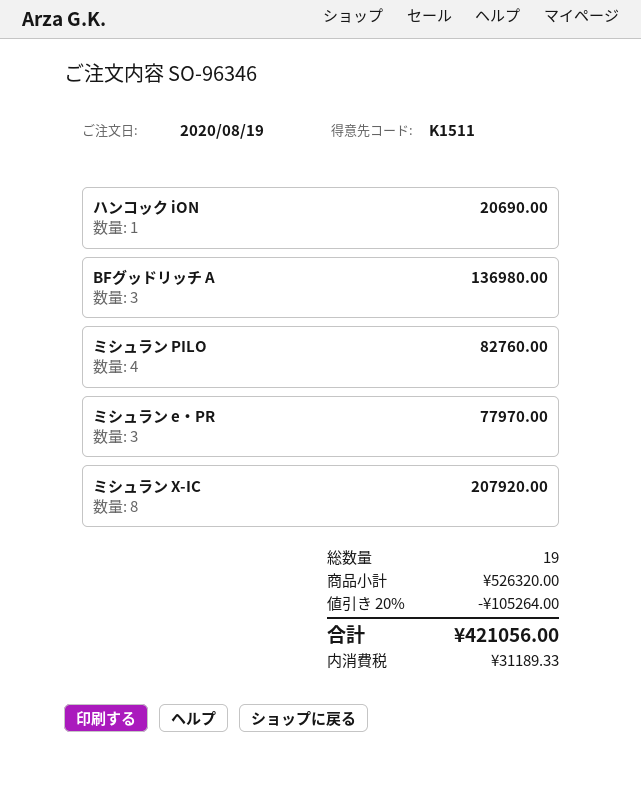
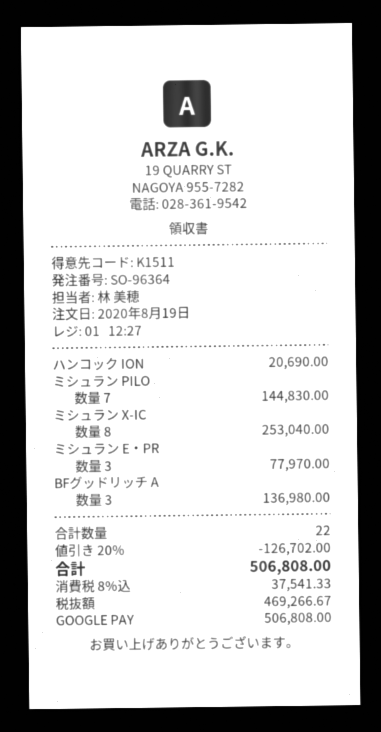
order number: SO-96346 -> SO-96364
ミシュラン PILO: 4 for 82760.00 -> 7 for 144830.00
ミシュラン X-IC: 8 for 207920.00 -> 8 for 253040.00
total quantity: 19 -> 22
discount: 20% = 105264.00 -> 20% = 126702.00
tax: 31189.33 -> 37541.33
total: 421056.00 -> 506808.00

